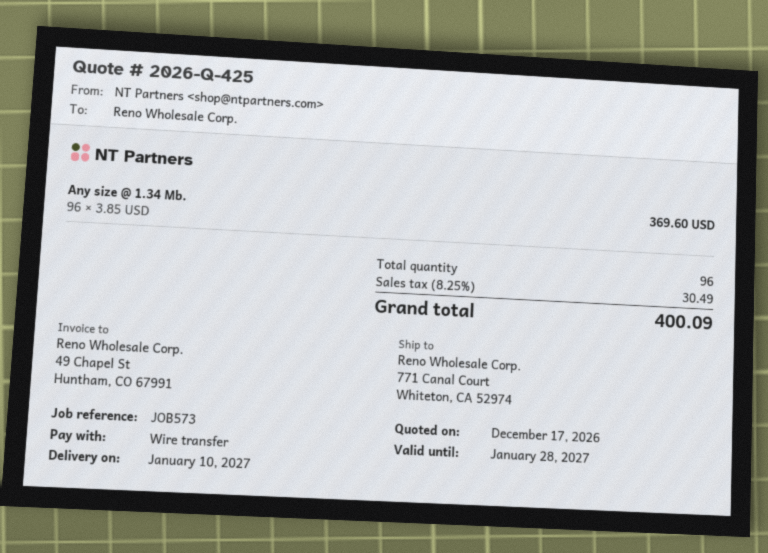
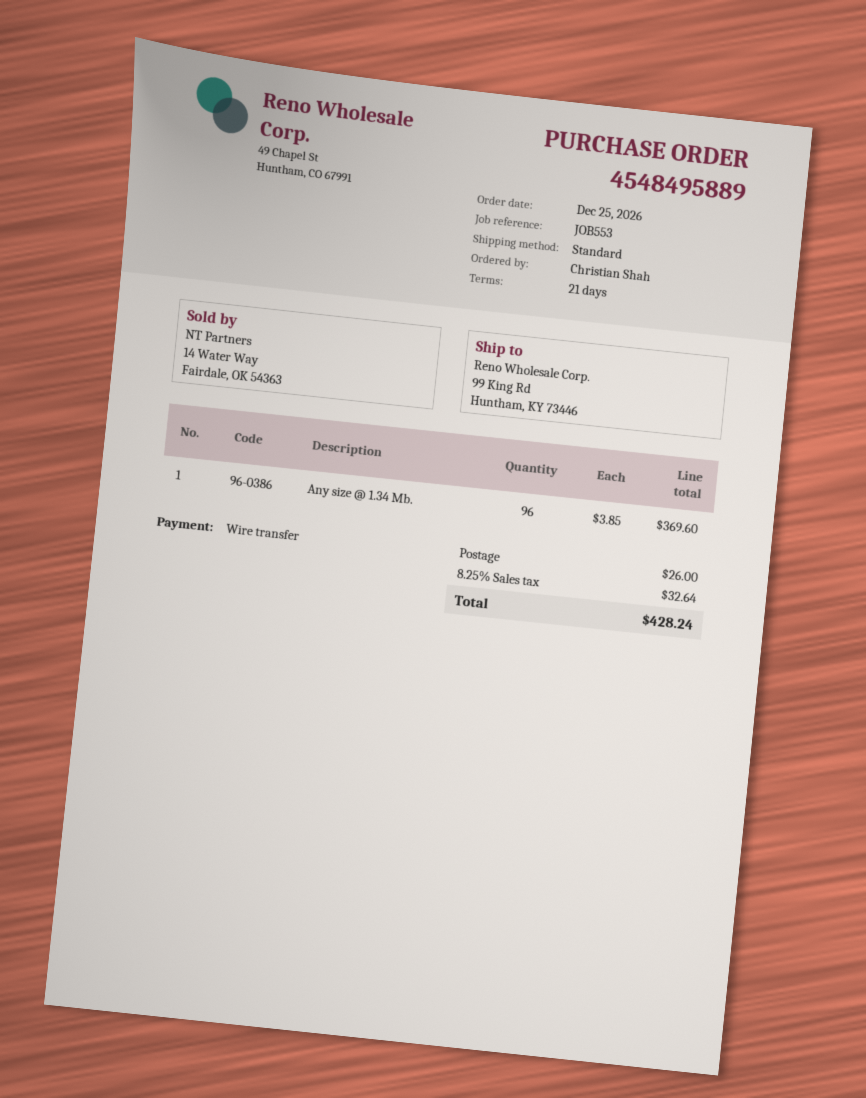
reference: JOB573 -> JOB553
ship to: 771 Canal Court, Whiteton, CA 52974 -> 99 King Rd, Huntham, KY 73446
shipping: none -> 26.00
tax: 8.25% = 30.49 -> 8.25% = 32.64
total: 400.09 -> 428.24

